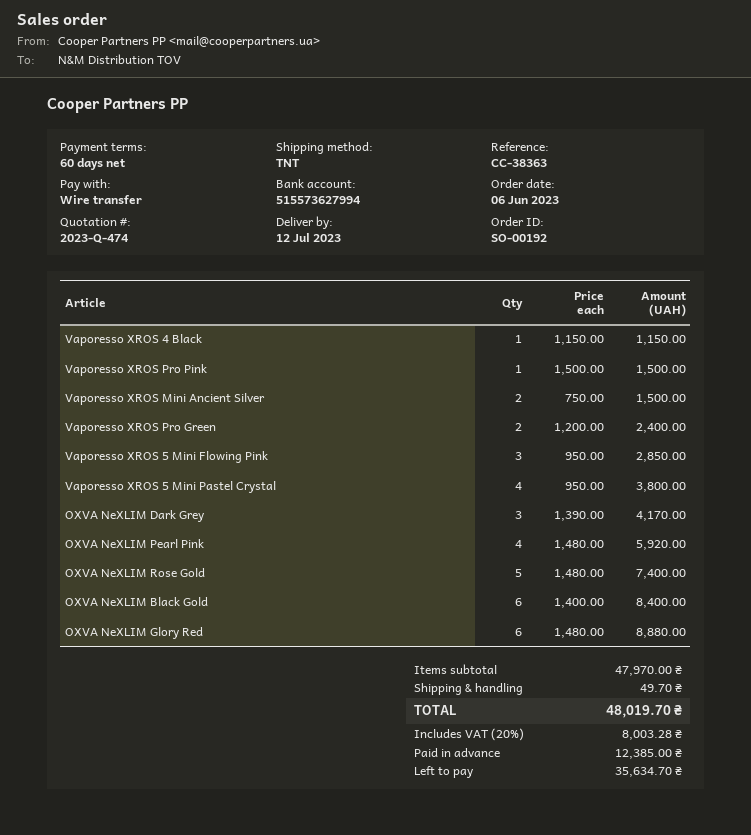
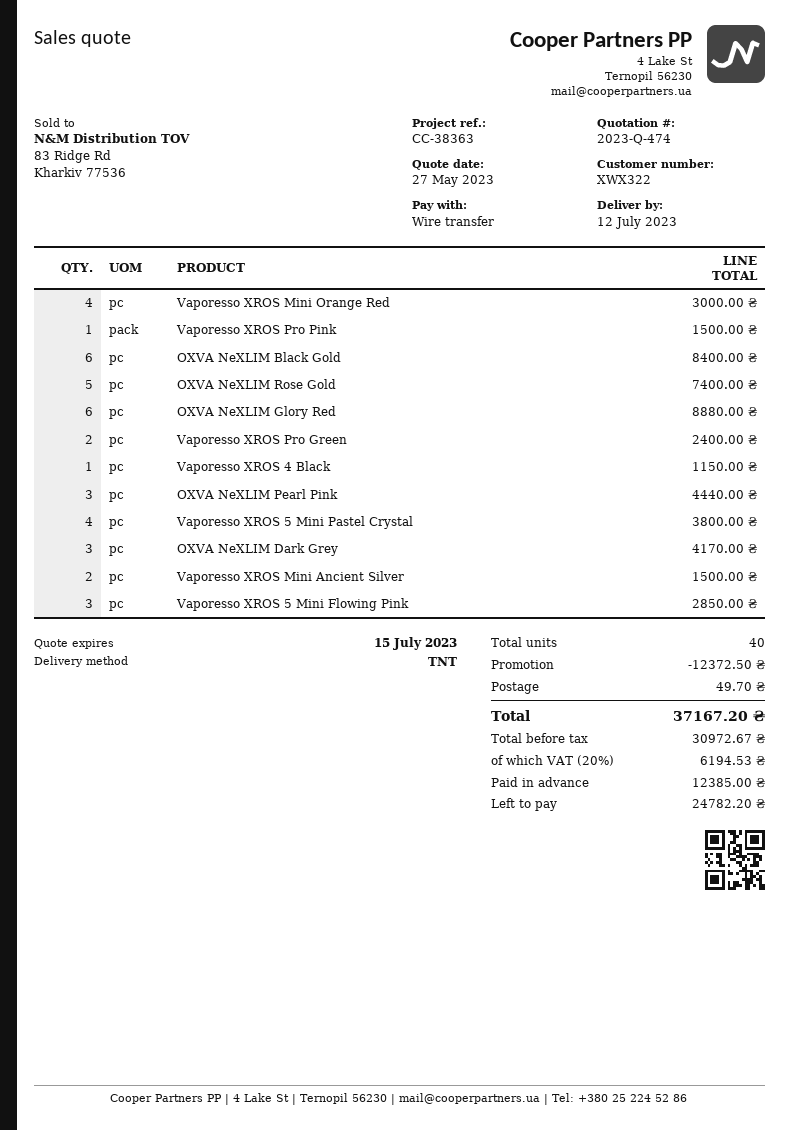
OXVA NeXLIM Pearl Pink: 4 for 5920.00 -> 3 for 4440.00
Vaporesso XROS Mini Orange Red: none -> 4 for 3000.00
discount: none -> 12372.50
tax: 20% = 8003.28 -> 20% = 6194.53
total: 48019.70 -> 37167.20
balance: 35634.70 -> 24782.20

